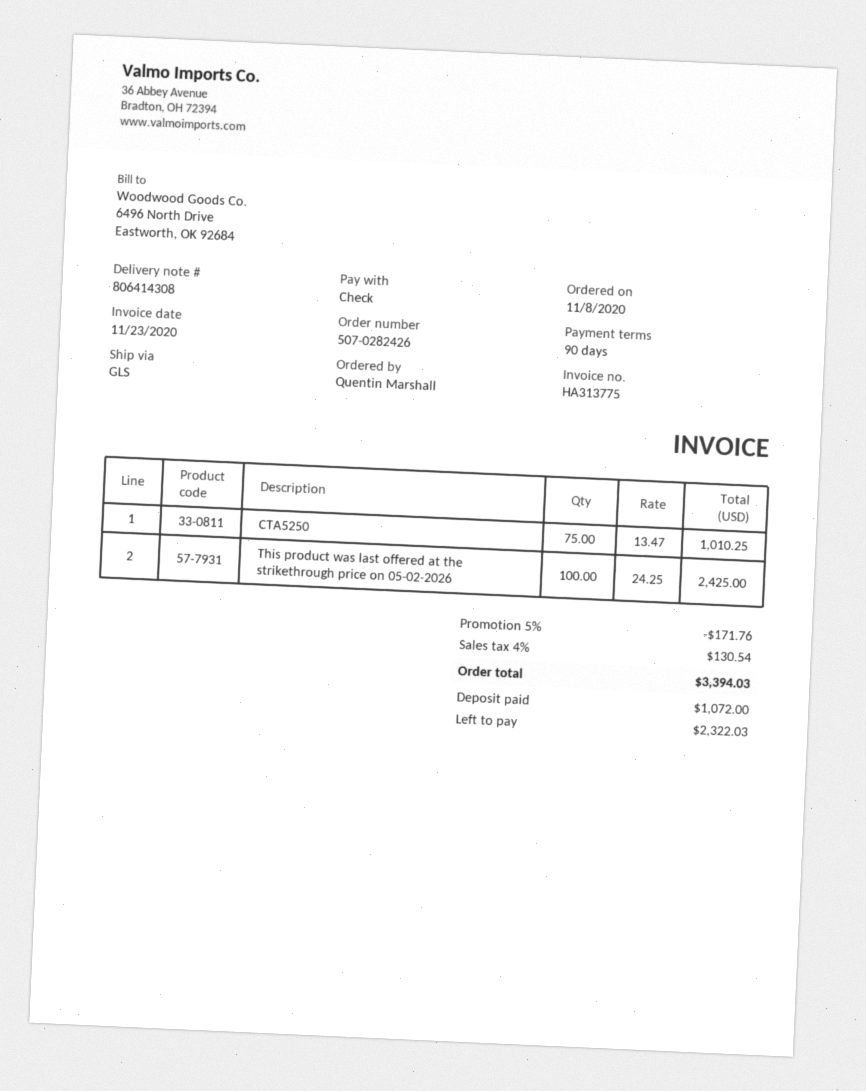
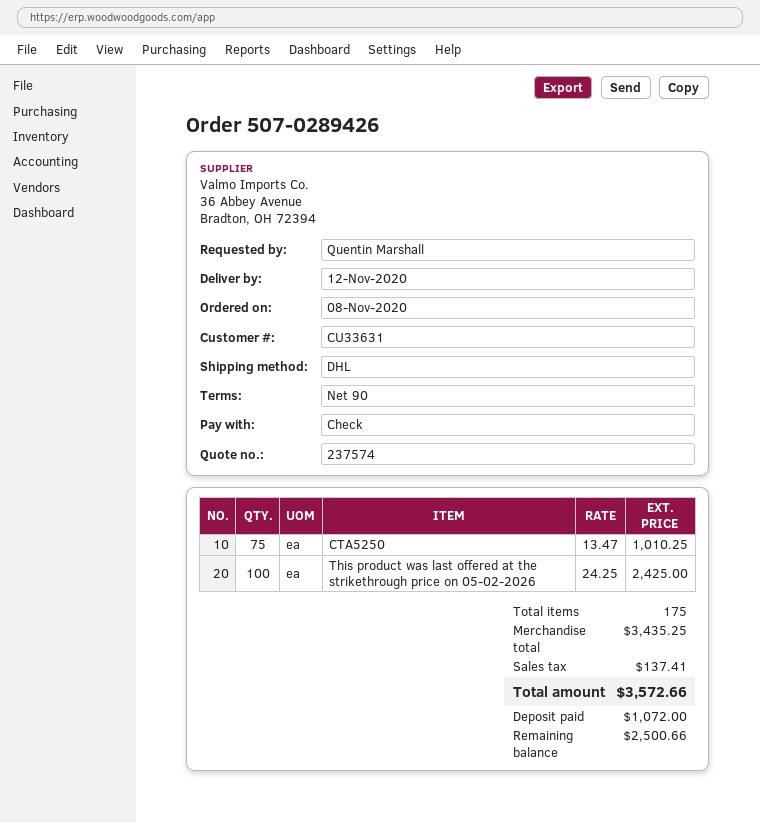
order number: 507-0282426 -> 507-0289426
shipping method: GLS -> DHL
discount: 5% = 171.76 -> none
tax: 130.54 -> 137.41
total: 3394.03 -> 3572.66
balance: 2322.03 -> 2500.66

